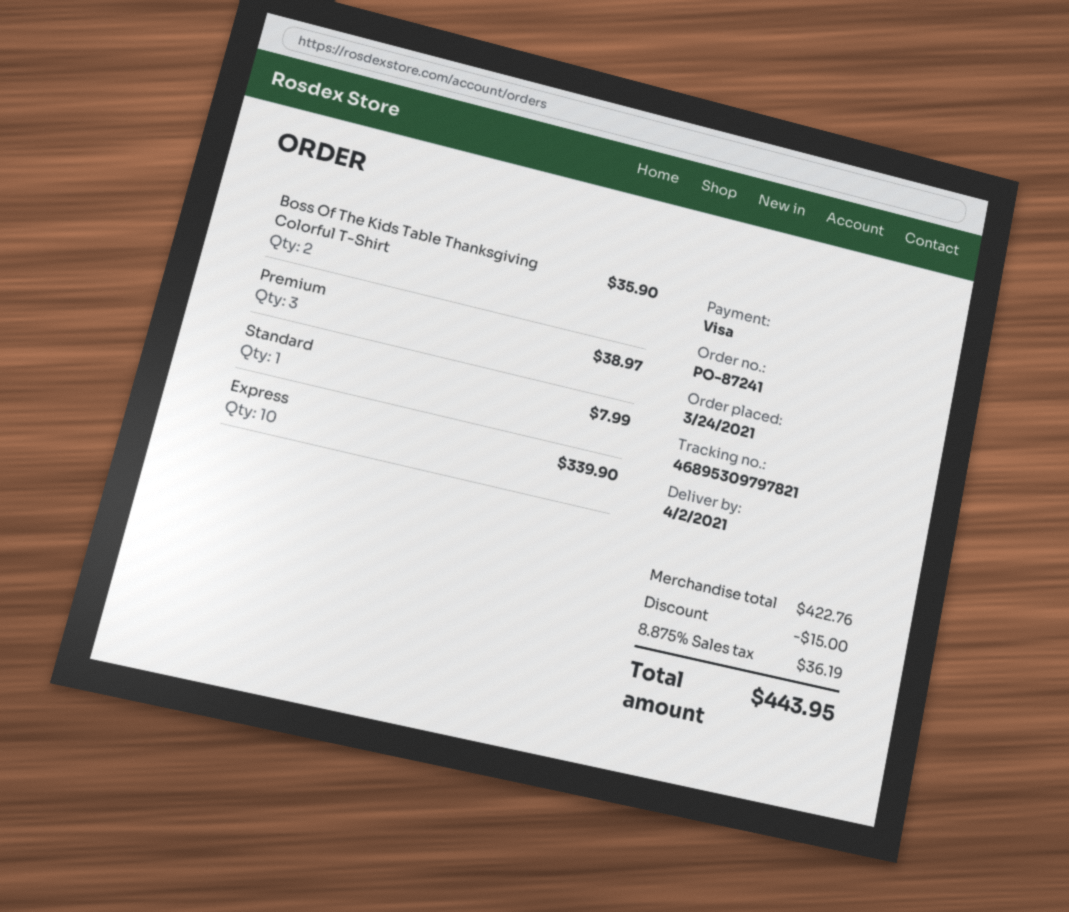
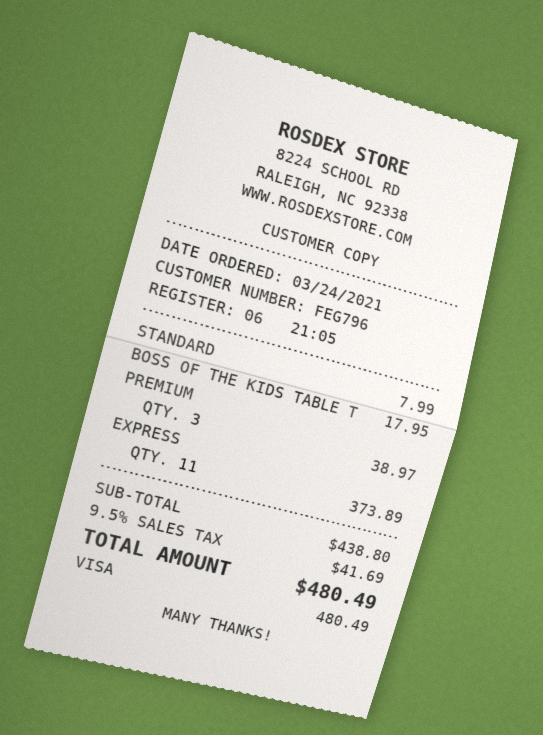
Boss Of The Kids Table Thanksgiving Colorful T-Shirt: 2 for 35.90 -> 1 for 17.95
Express: 10 for 339.90 -> 11 for 373.89
subtotal: 422.76 -> 438.80
discount: 15.00 -> none
tax: 8.875% = 36.19 -> 9.5% = 41.69
total: 443.95 -> 480.49

